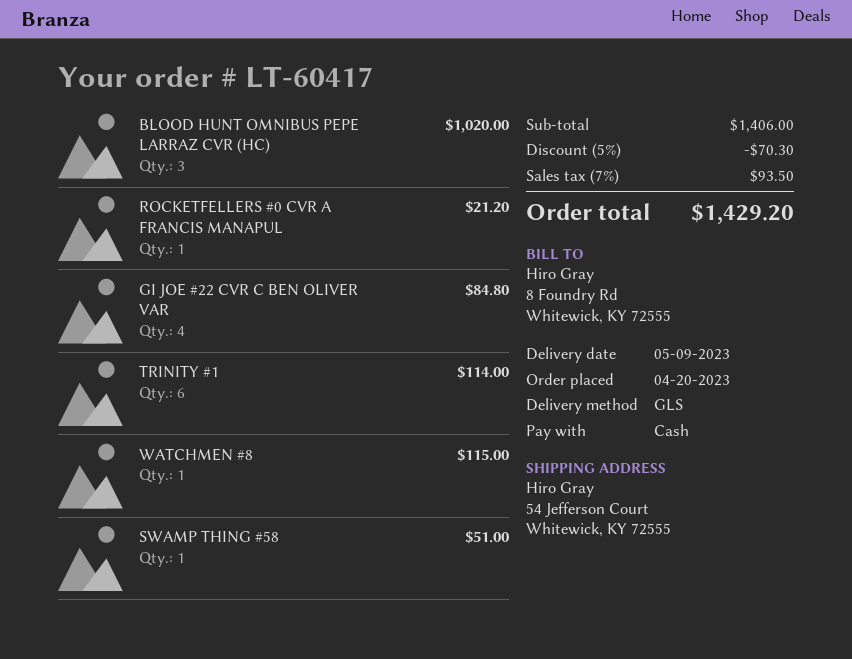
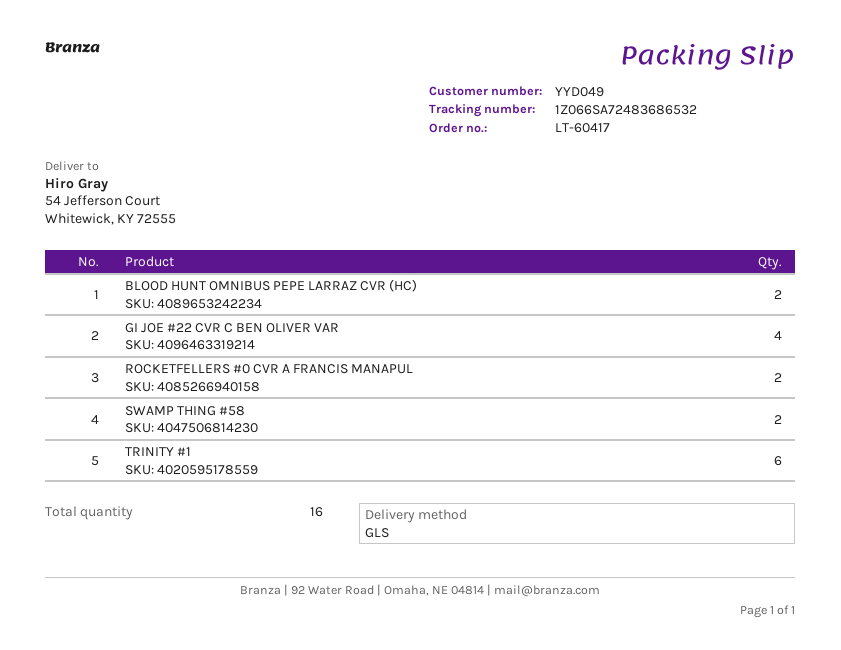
BLOOD HUNT OMNIBUS PEPE LARRAZ CVR (HC): 3 -> 2
ROCKETFELLERS #0 CVR A FRANCIS MANAPUL: 1 -> 2
WATCHMEN #8: 1 -> none
SWAMP THING #58: 1 -> 2

